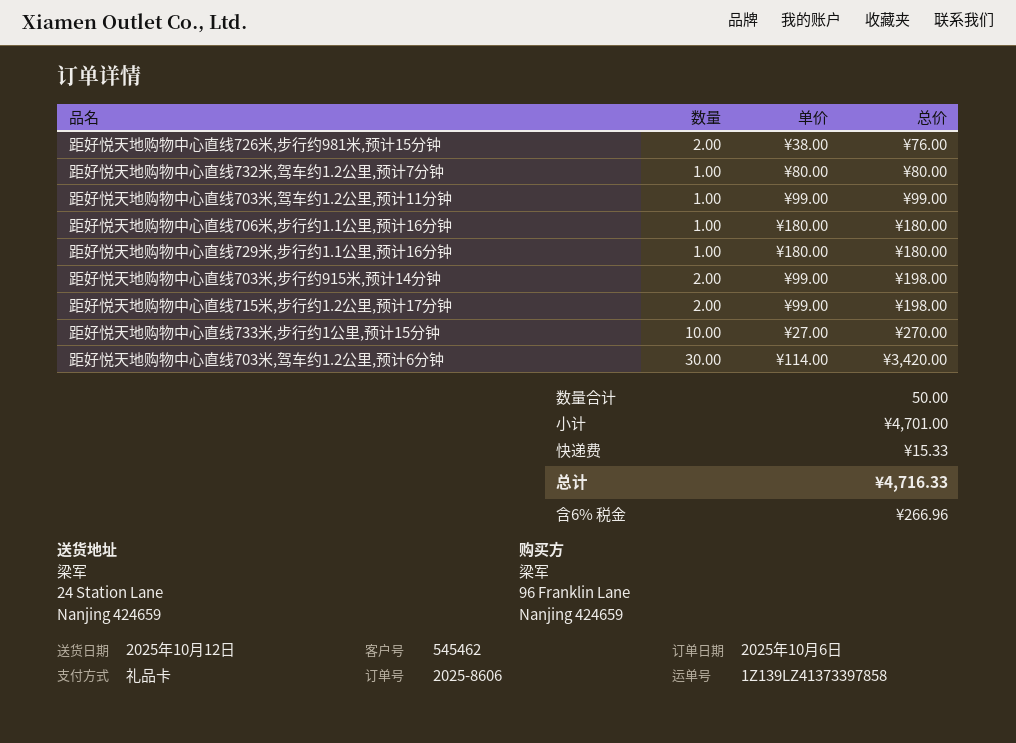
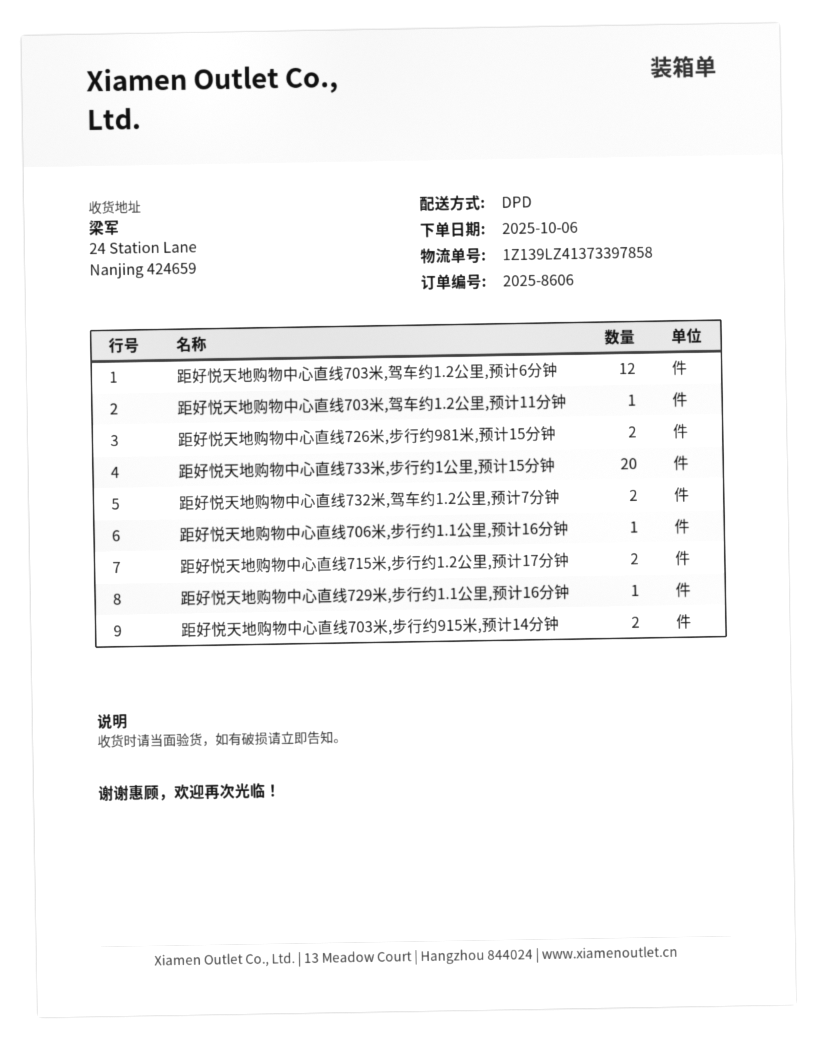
距好悦天地购物中心直线732米,驾车约1.2公里,预计7分钟: 1 -> 2
距好悦天地购物中心直线733米,步行约1公里,预计15分钟: 10 -> 20
距好悦天地购物中心直线703米,驾车约1.2公里,预计6分钟: 30 -> 12

